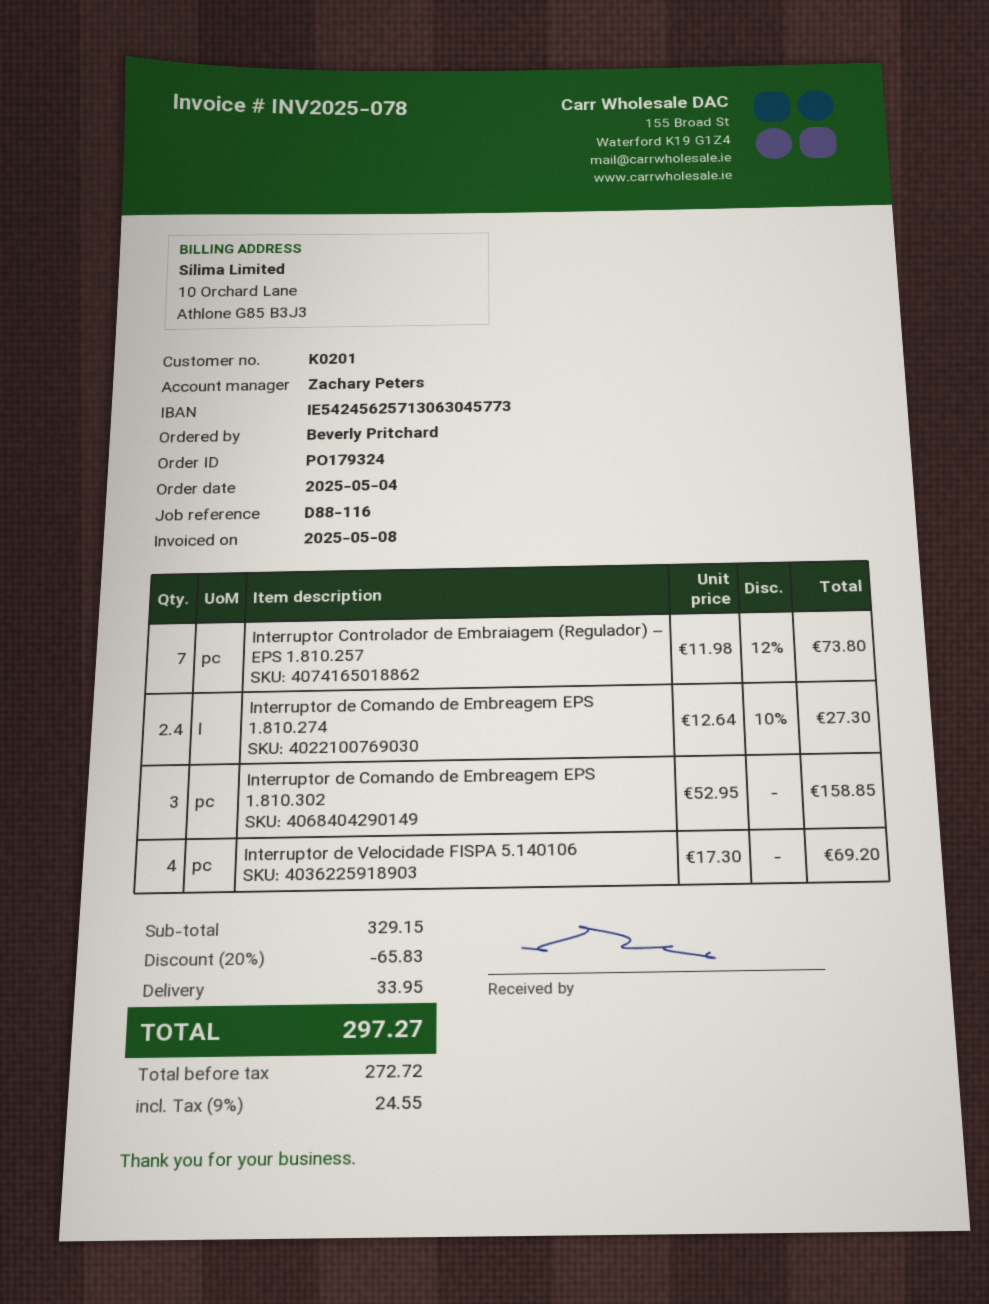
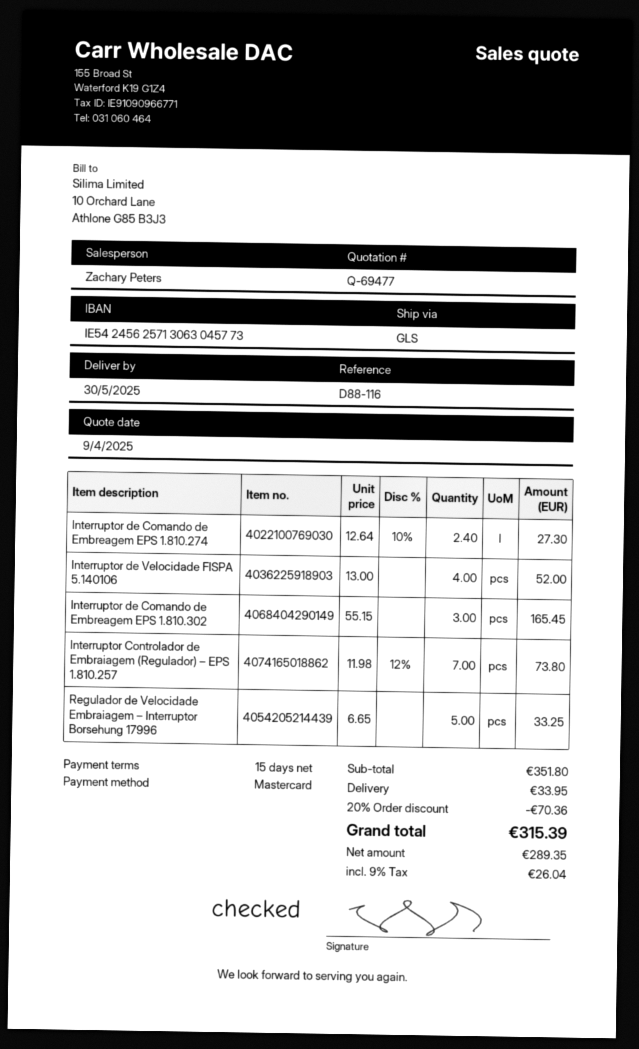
Interruptor de Comando de Embreagem EPS 1.810.302: 3 x 52.95 = 158.85 -> 3 x 55.15 = 165.45
Interruptor de Velocidade FISPA 5.140106: 4 x 17.30 = 69.20 -> 4 x 13.00 = 52.00
Regulador de Velocidade Embraiagem – Interruptor Borsehung 17996: none -> 5 x 6.65 = 33.25
subtotal: 329.15 -> 351.80
discount: 20% = 65.83 -> 20% = 70.36
net: 272.72 -> 289.35
tax: 9% = 24.55 -> 9% = 26.04
total: 297.27 -> 315.39

